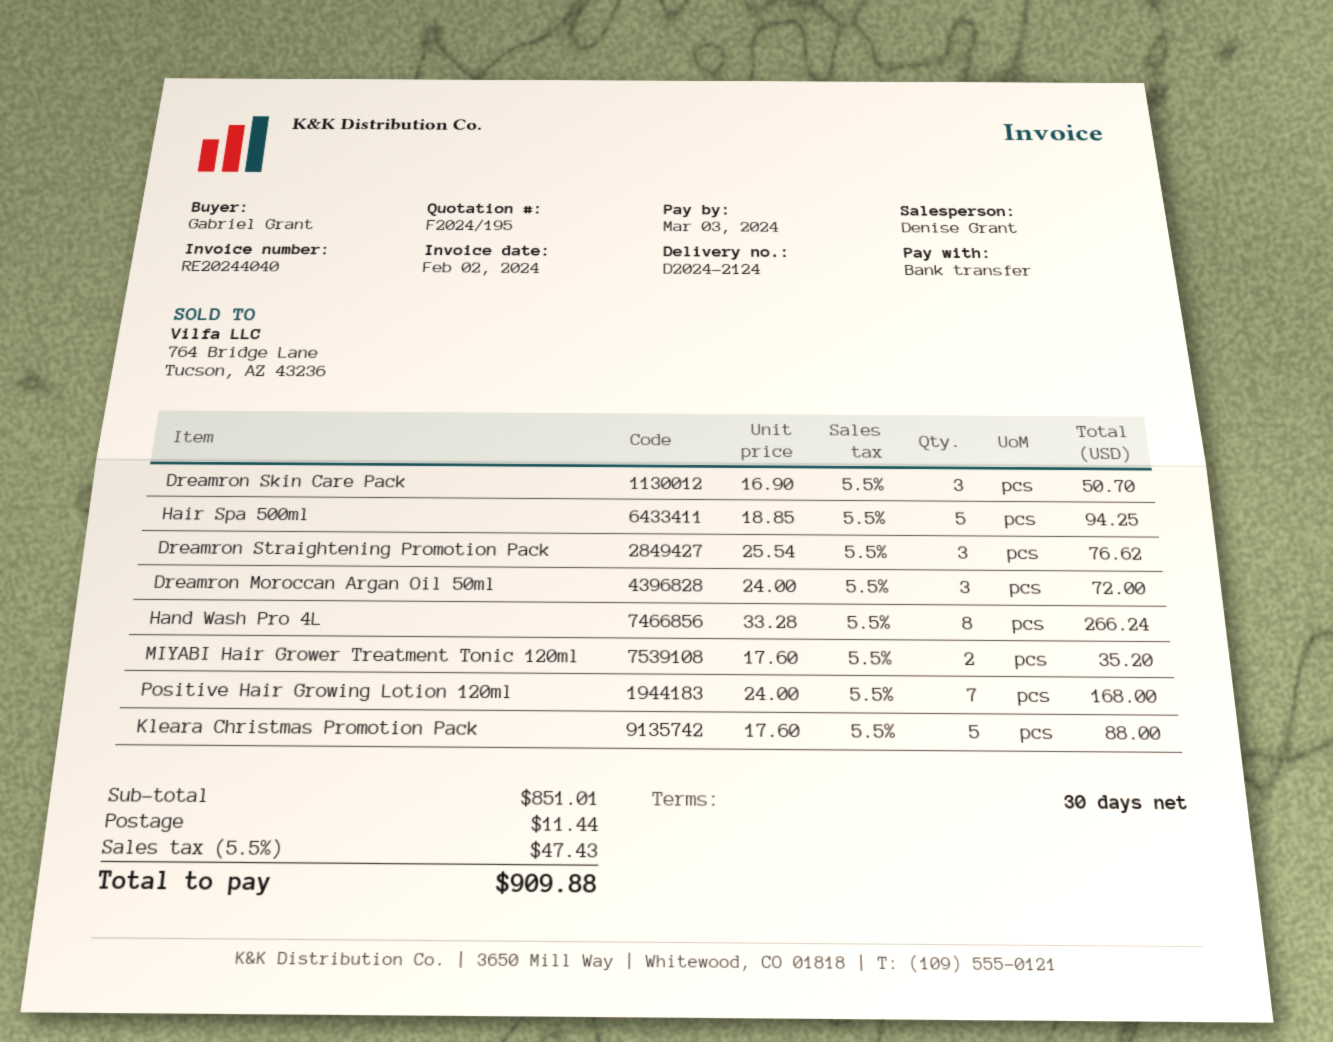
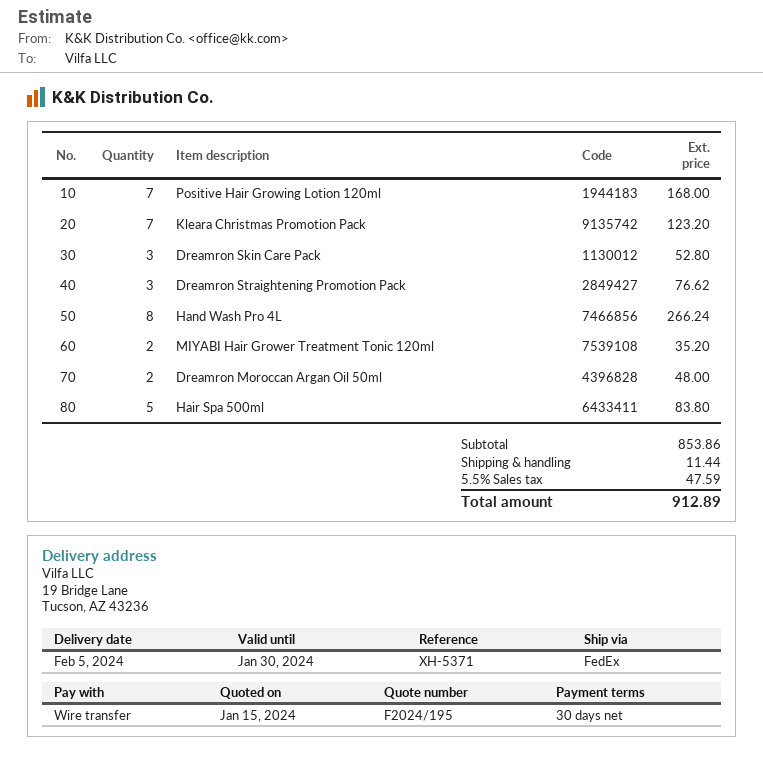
Dreamron Skin Care Pack: 3 for 50.70 -> 3 for 52.80
Hair Spa 500ml: 5 for 94.25 -> 5 for 83.80
Dreamron Moroccan Argan Oil 50ml: 3 for 72.00 -> 2 for 48.00
Kleara Christmas Promotion Pack: 5 for 88.00 -> 7 for 123.20
subtotal: 851.01 -> 853.86
tax: 5.5% = 47.43 -> 5.5% = 47.59
total: 909.88 -> 912.89

